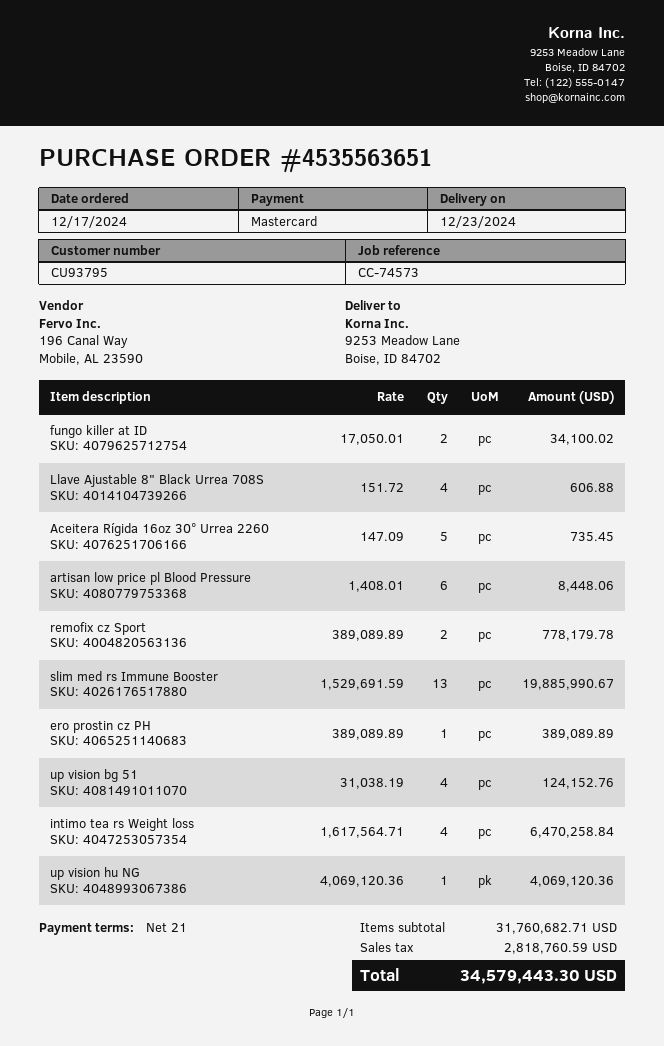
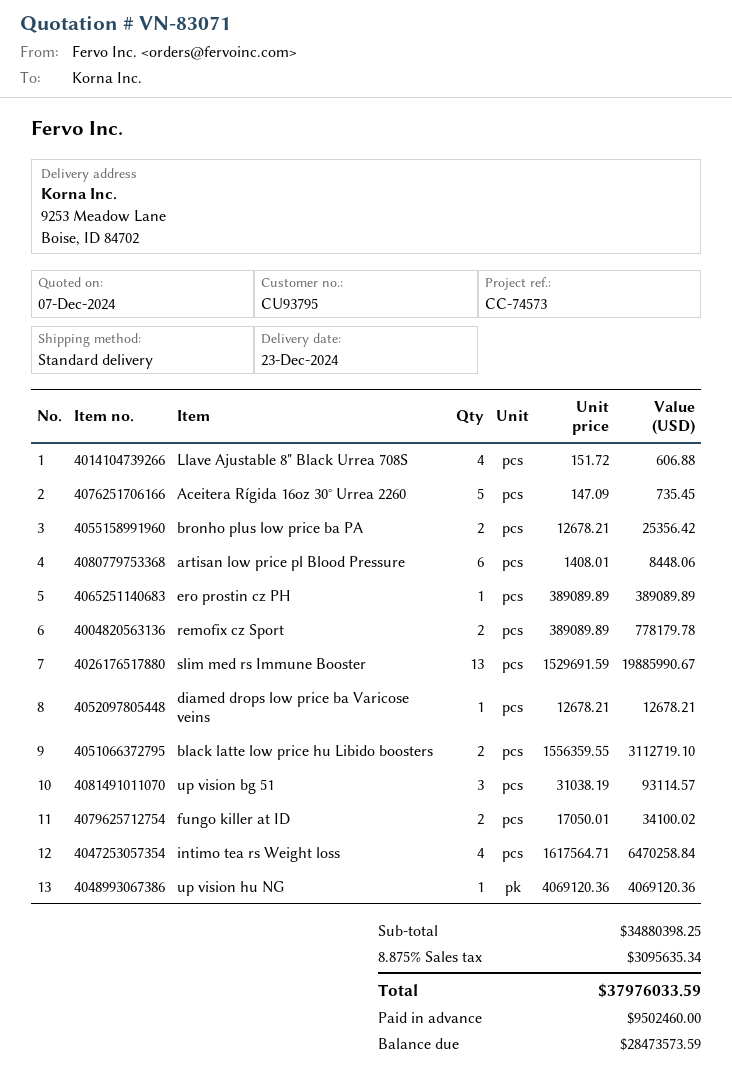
up vision bg 51: 4 x 31038.19 = 124152.76 -> 3 x 31038.19 = 93114.57
bronho plus low price ba PA: none -> 2 x 12678.21 = 25356.42
diamed drops low price ba Varicose veins: none -> 1 x 12678.21 = 12678.21
black latte low price hu Libido boosters: none -> 2 x 1556359.55 = 3112719.10
subtotal: 31760682.71 -> 34880398.25
tax: 2818760.59 -> 3095635.34
total: 34579443.30 -> 37976033.59

